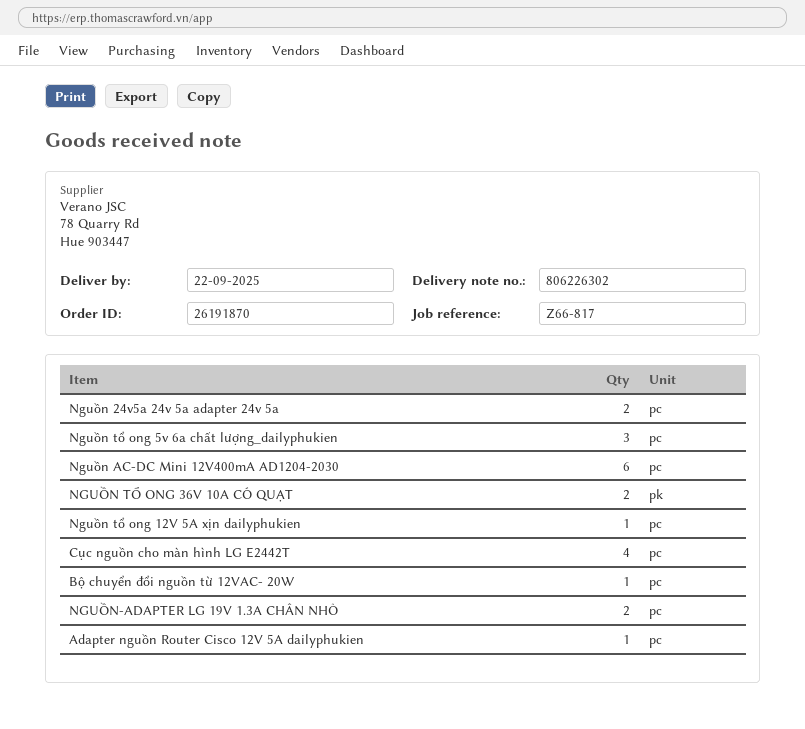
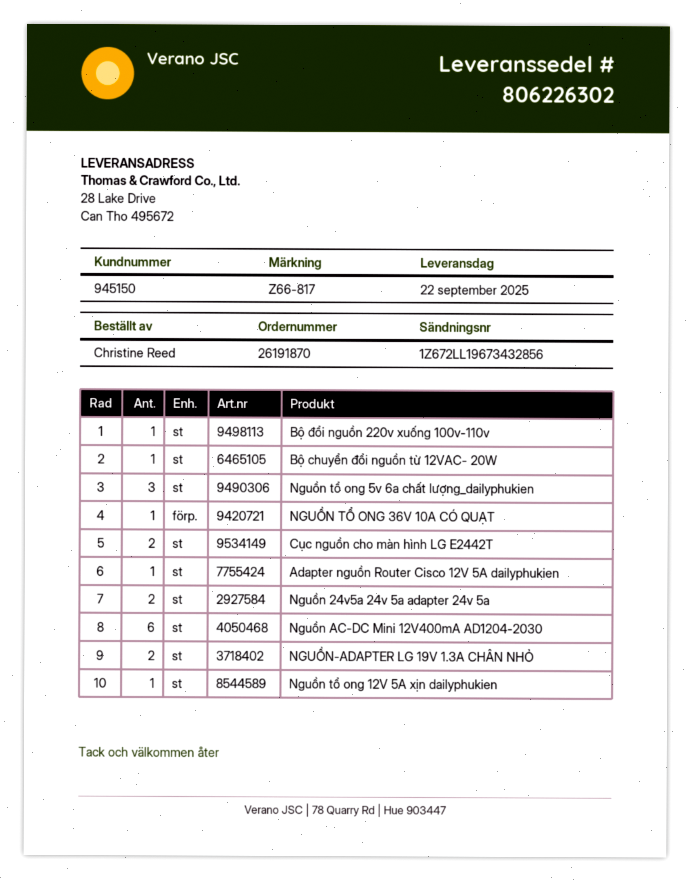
NGUỒN TỔ ONG 36V 10A CÓ QUẠT: 2 -> 1
Cục nguồn cho màn hình LG E2442T: 4 -> 2
Bộ đổi nguồn 220v xuống 100v-110v: none -> 1

